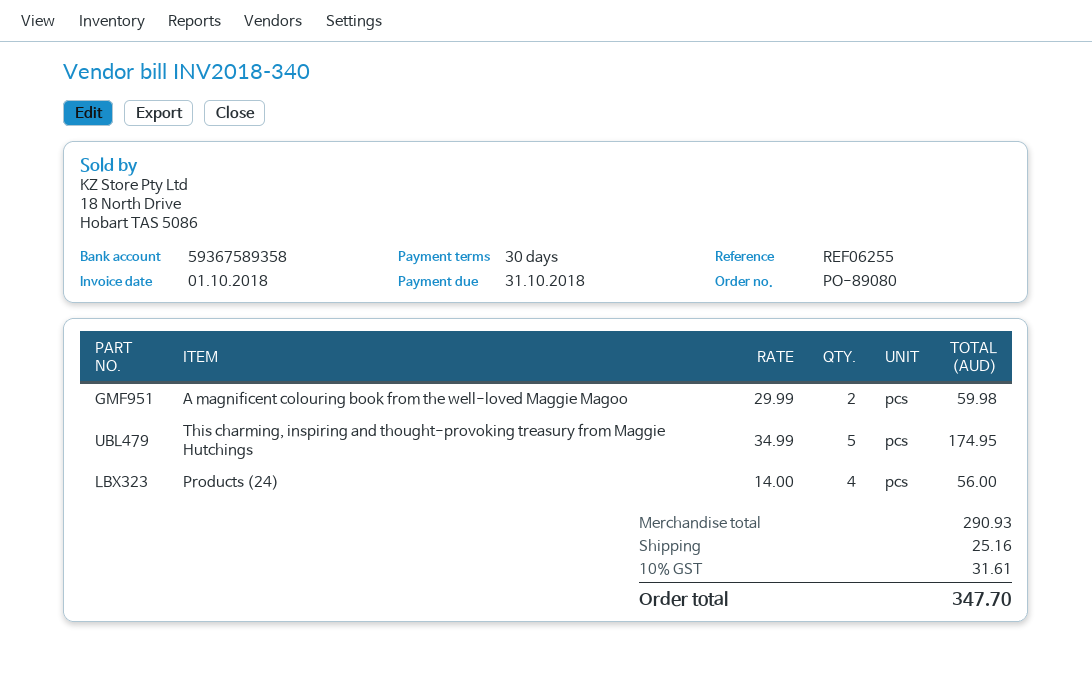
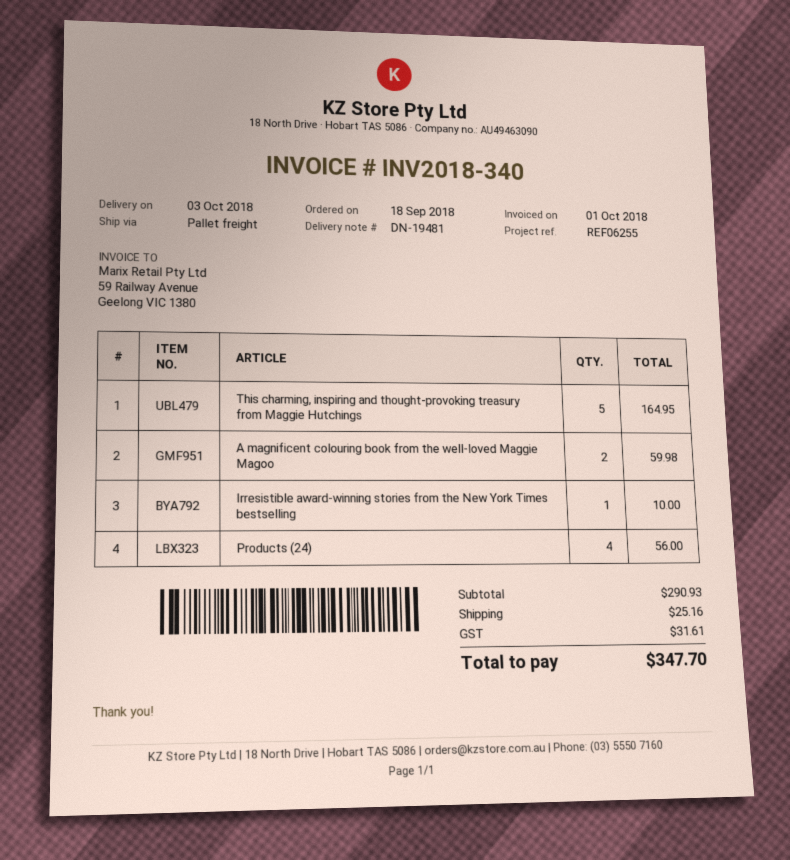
This charming, inspiring and thought-provoking treasury from Maggie Hutchings: 5 for 174.95 -> 5 for 164.95
Irresistible award-winning stories from the New York Times bestselling: none -> 1 for 10.00

